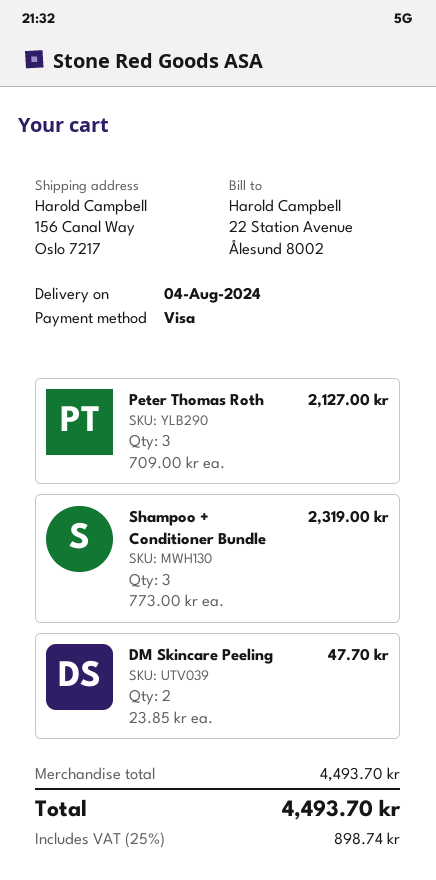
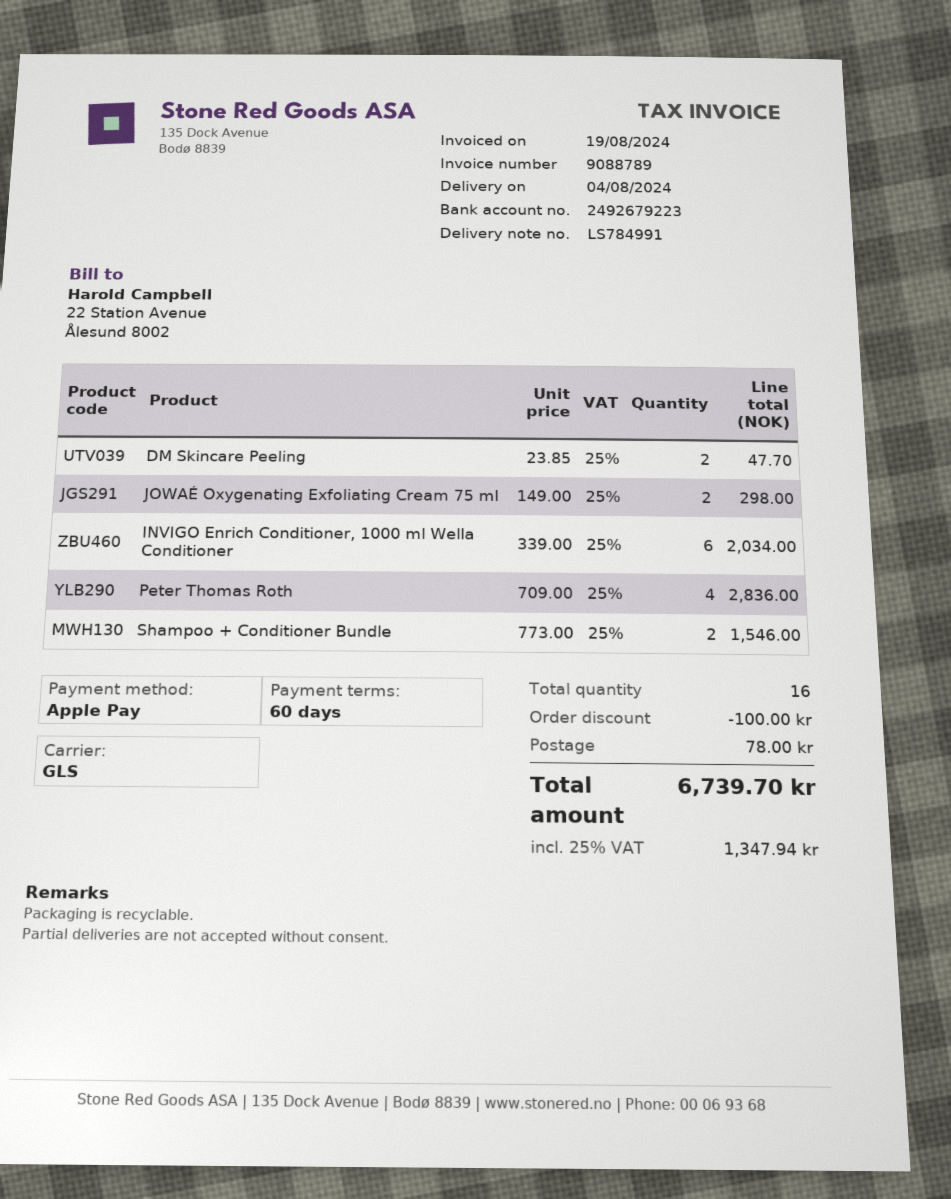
payment method: Visa -> Apple Pay
Peter Thomas Roth: 3 x 709.00 = 2127.00 -> 4 x 709.00 = 2836.00
Shampoo + Conditioner Bundle: 3 x 773.00 = 2319.00 -> 2 x 773.00 = 1546.00
JOWAÉ Oxygenating Exfoliating Cream 75 ml: none -> 2 x 149.00 = 298.00
INVIGO Enrich Conditioner, 1000 ml Wella Conditioner: none -> 6 x 339.00 = 2034.00
discount: none -> 100.00
shipping: none -> 78.00
tax: 25% = 898.74 -> 25% = 1347.94
total: 4493.70 -> 6739.70

